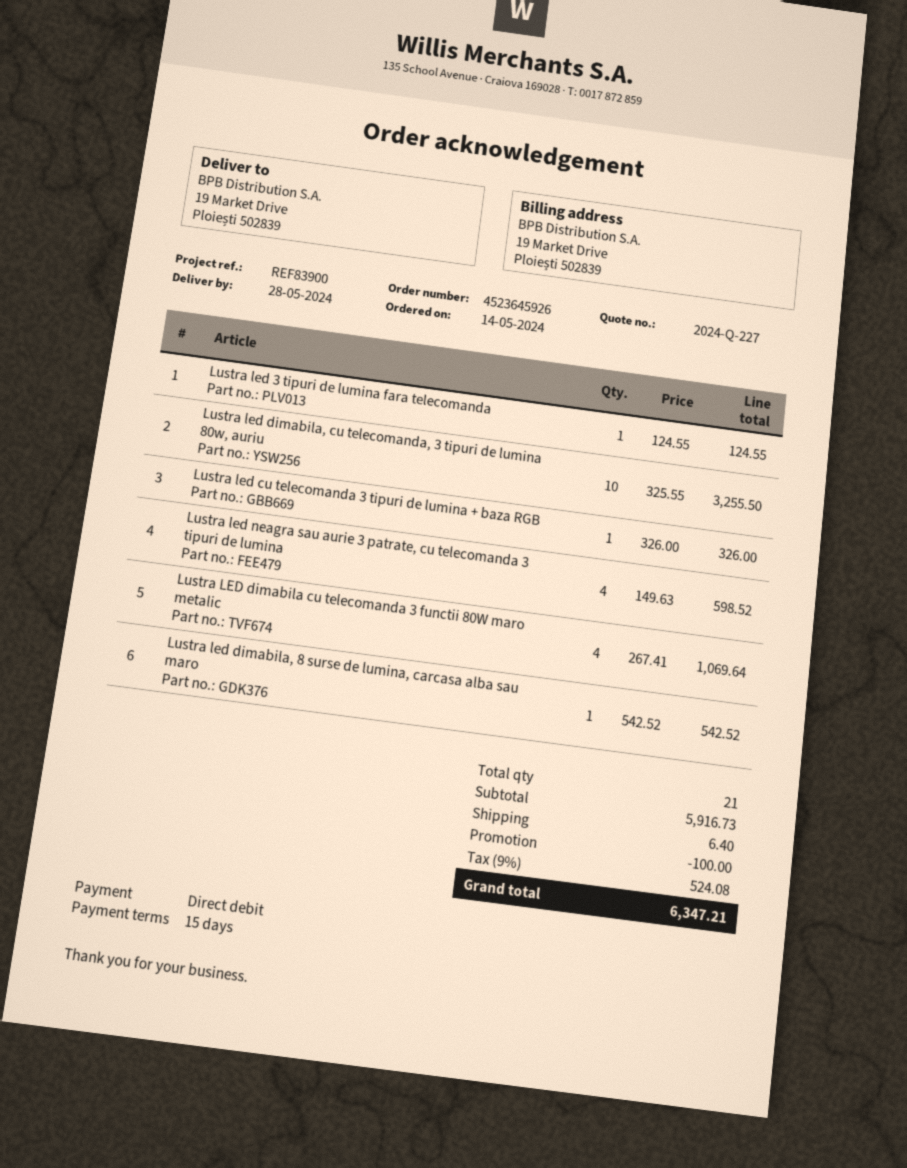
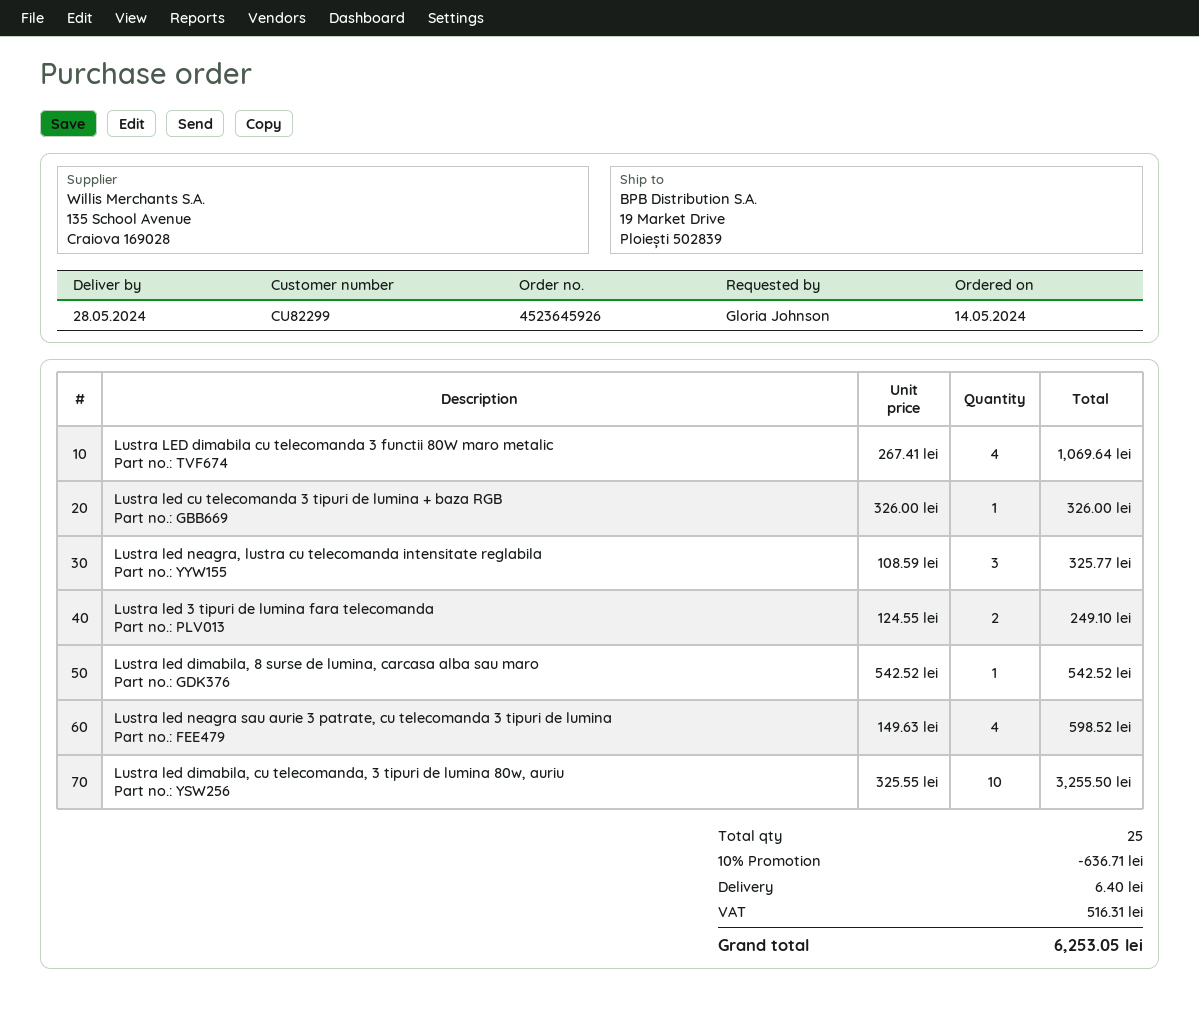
Lustra led 3 tipuri de lumina fara telecomanda: 1 x 124.55 = 124.55 -> 2 x 124.55 = 249.10
Lustra led neagra, lustra cu telecomanda intensitate reglabila: none -> 3 x 108.59 = 325.77
total quantity: 21 -> 25
discount: 100.00 -> 636.71
tax: 524.08 -> 516.31
total: 6347.21 -> 6253.05

